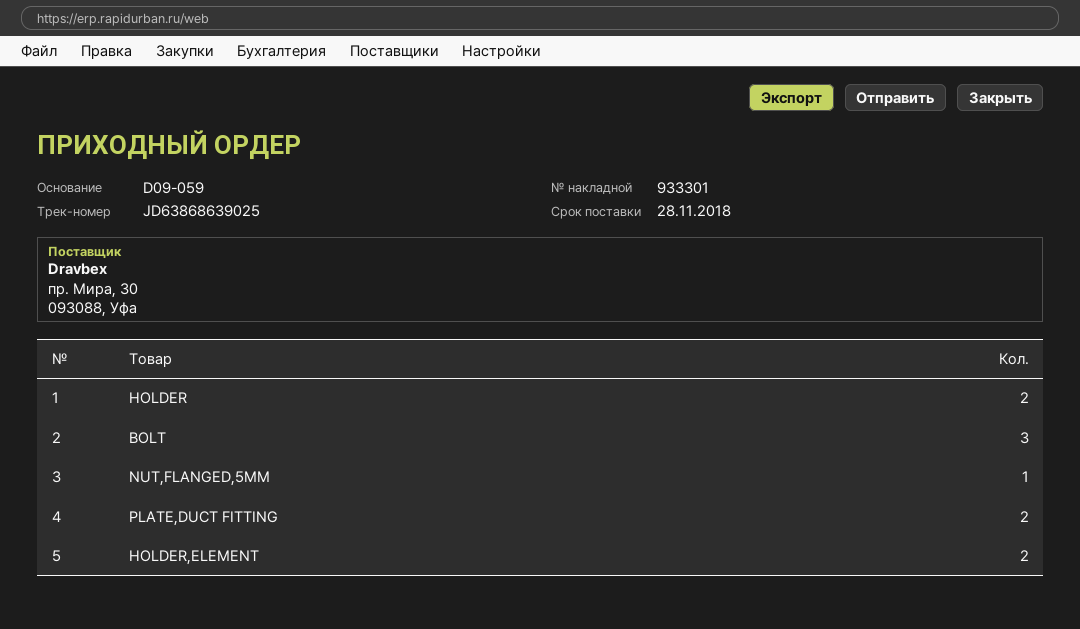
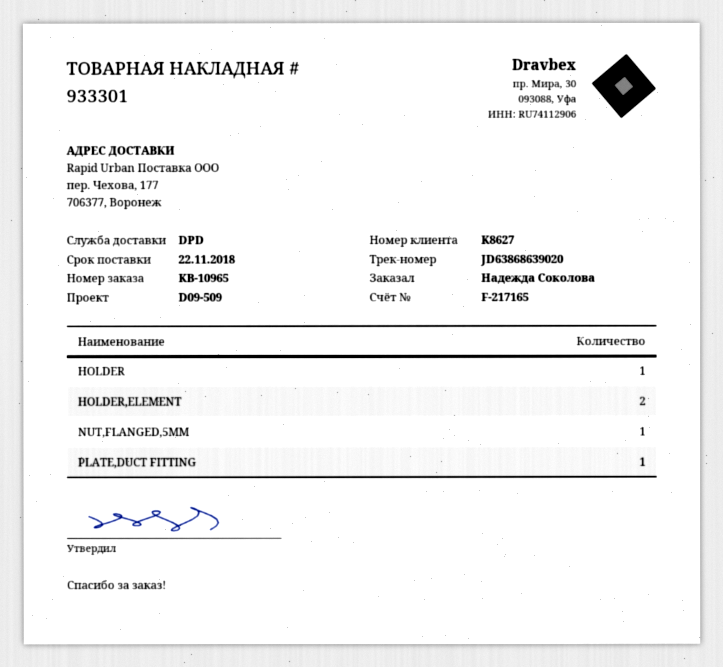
delivery date: 2018-11-28 -> 2018-11-22
reference: D09-059 -> D09-509
tracking number: JD63868639025 -> JD63868639020
HOLDER: 2 -> 1
BOLT: 3 -> none
PLATE,DUCT FITTING: 2 -> 1

